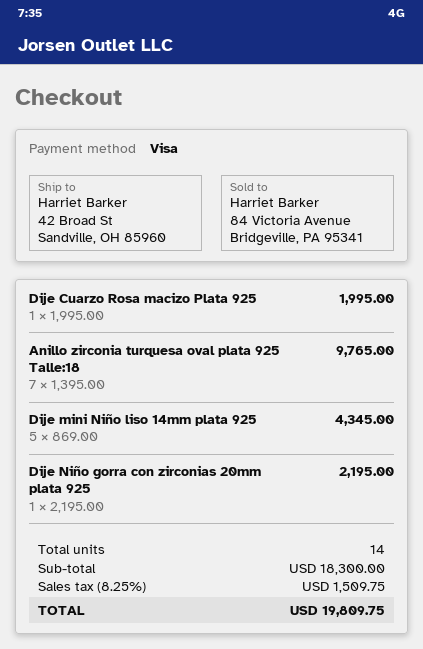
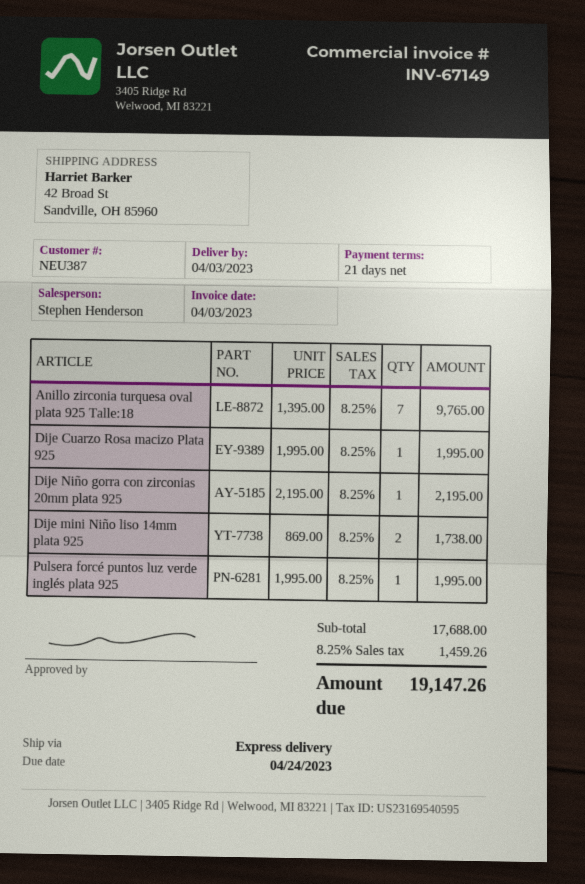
Dije mini Niño liso 14mm plata 925: 5 x 869.00 = 4345.00 -> 2 x 869.00 = 1738.00
Pulsera forcé puntos luz verde inglés plata 925: none -> 1 x 1995.00 = 1995.00
subtotal: 18300.00 -> 17688.00
tax: 8.25% = 1509.75 -> 8.25% = 1459.26
total: 19809.75 -> 19147.26

